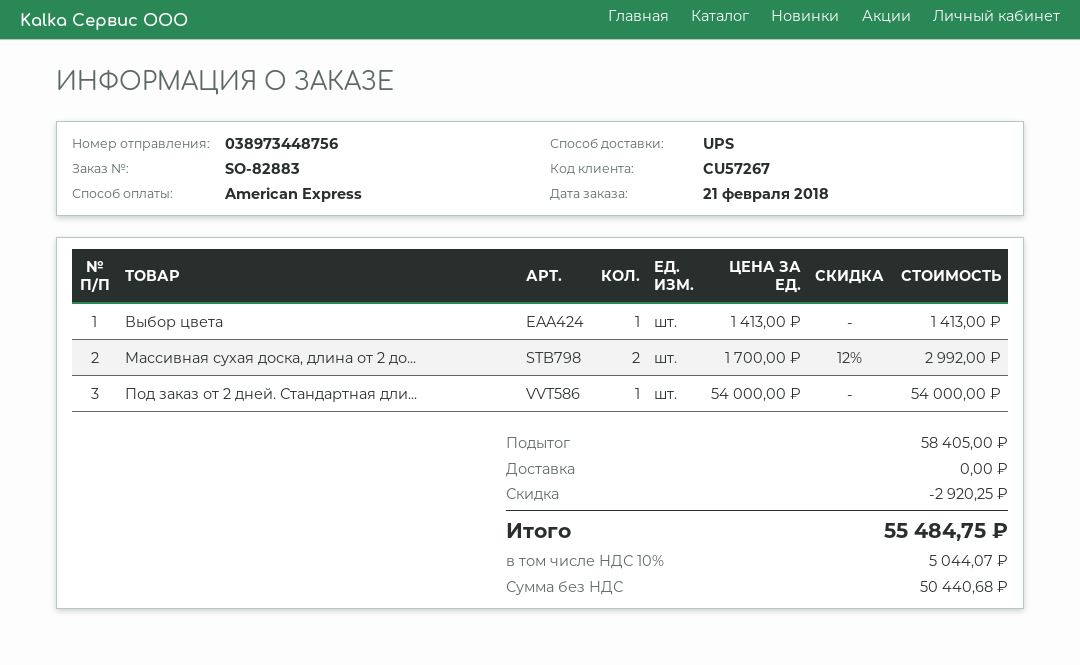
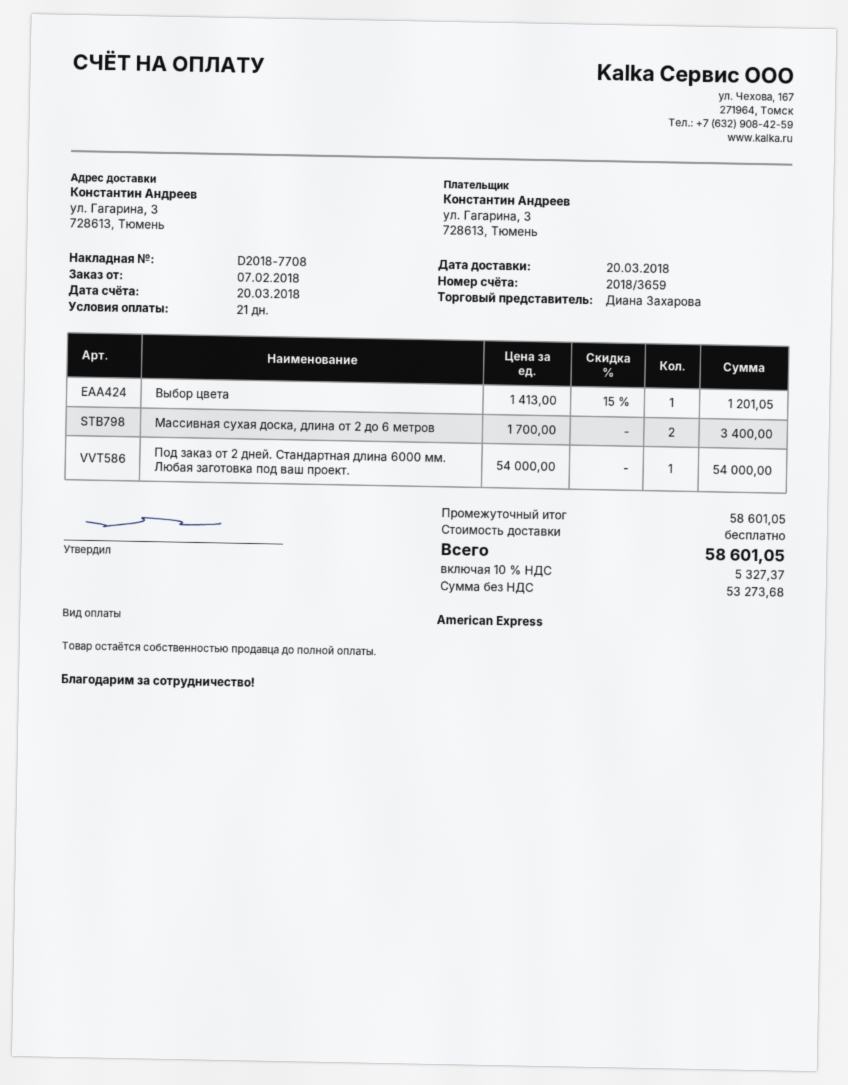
order date: 2018-02-21 -> 2018-02-07
Выбор цвета: 1 x 1413.00 = 1413.00 -> 1 x 1413.00 - 15% = 1201.05
Массивная сухая доска, длина от 2 до...: 2 x 1700.00 - 12% = 2992.00 -> 2 x 1700.00 = 3400.00
subtotal: 58405.00 -> 58601.05
discount: 2920.25 -> none
net: 50440.68 -> 53273.68
tax: 10% = 5044.07 -> 10% = 5327.37
total: 55484.75 -> 58601.05

